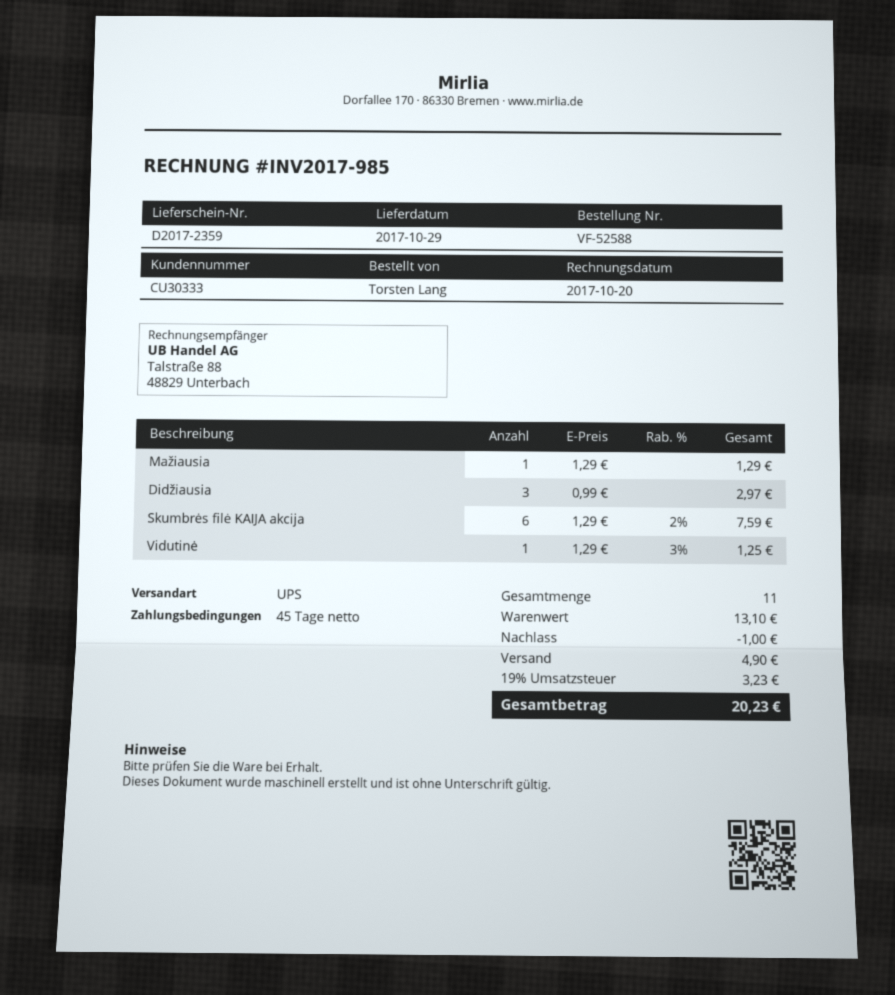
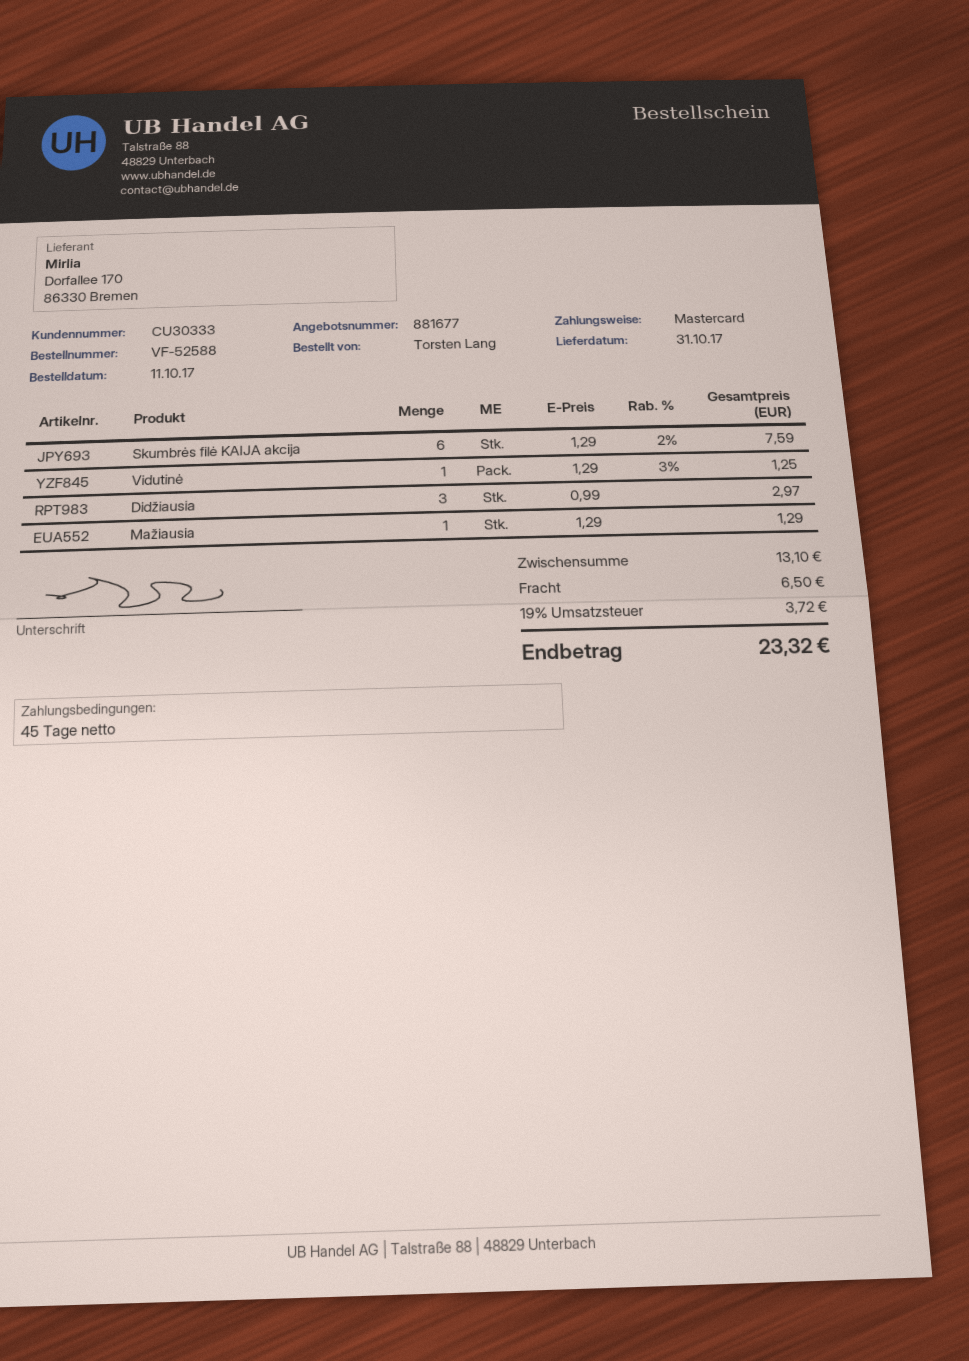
delivery date: 2017-10-29 -> 2017-10-31
discount: 1.00 -> none
shipping: 4.90 -> 6.50
tax: 19% = 3.23 -> 19% = 3.72
total: 20.23 -> 23.32

